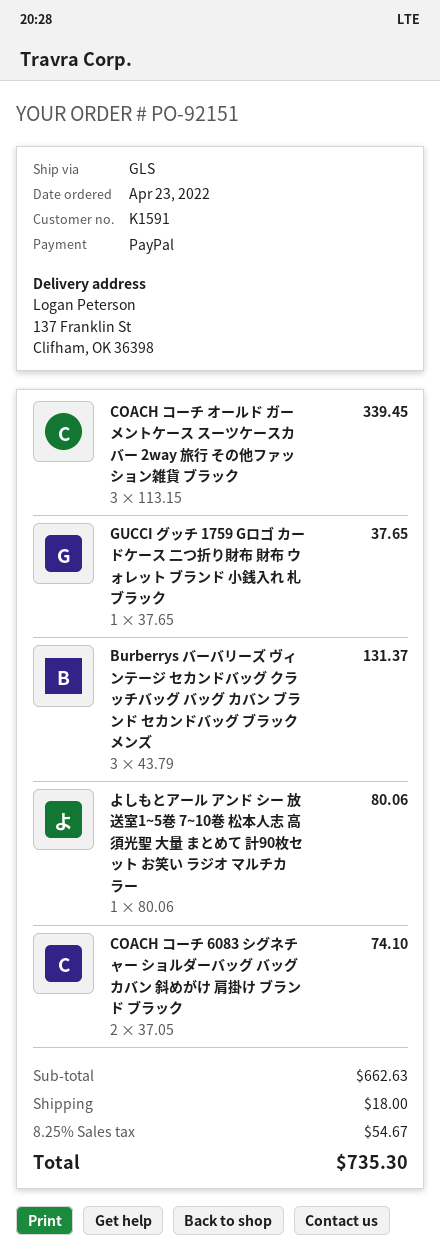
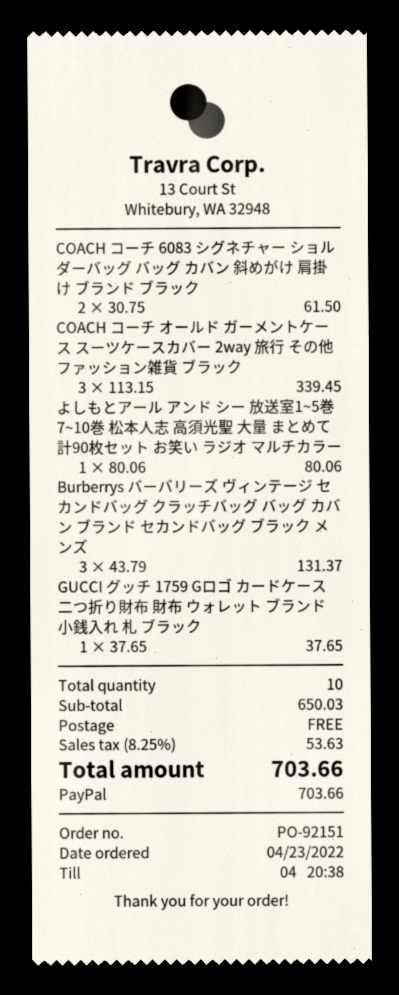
COACH コーチ 6083 シグネチャー ショルダーバッグ バッグ カバン 斜めがけ 肩掛け ブランド ブラック: 2 x 37.05 = 74.10 -> 2 x 30.75 = 61.50
subtotal: 662.63 -> 650.03
shipping: 18.00 -> 0.00
tax: 8.25% = 54.67 -> 8.25% = 53.63
total: 735.30 -> 703.66

